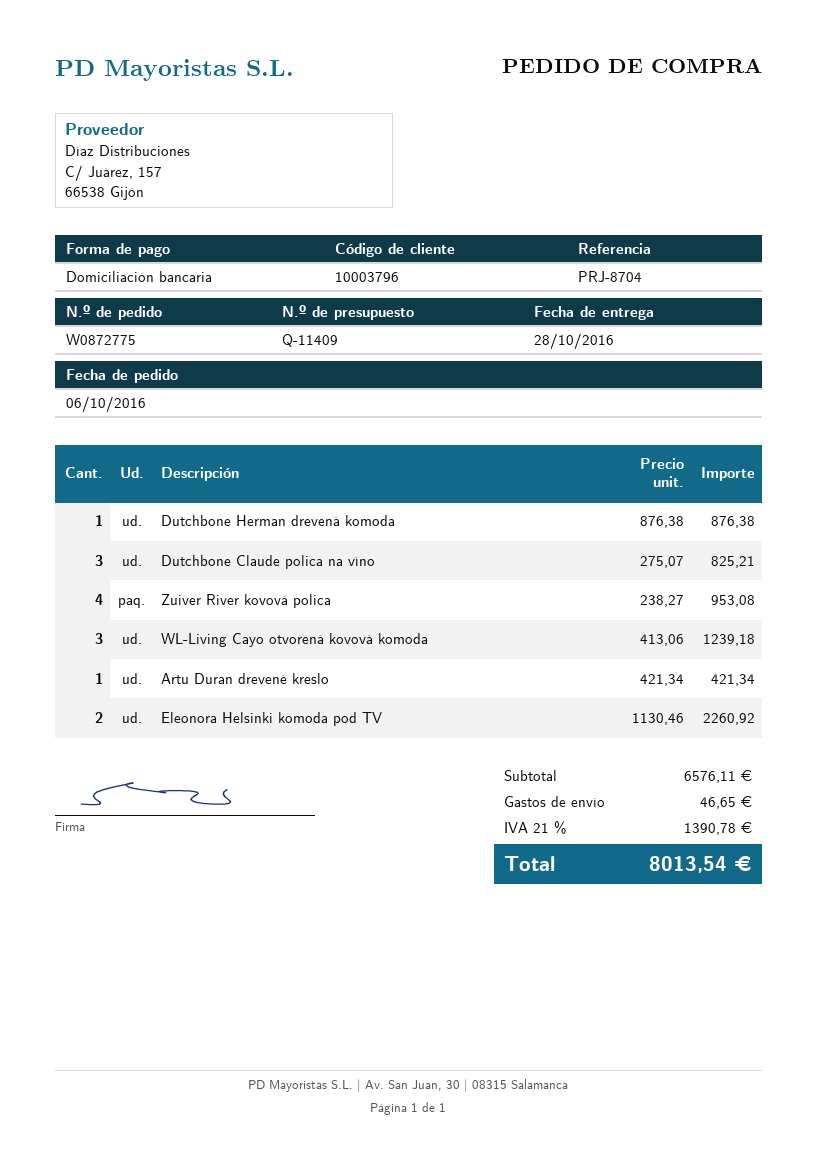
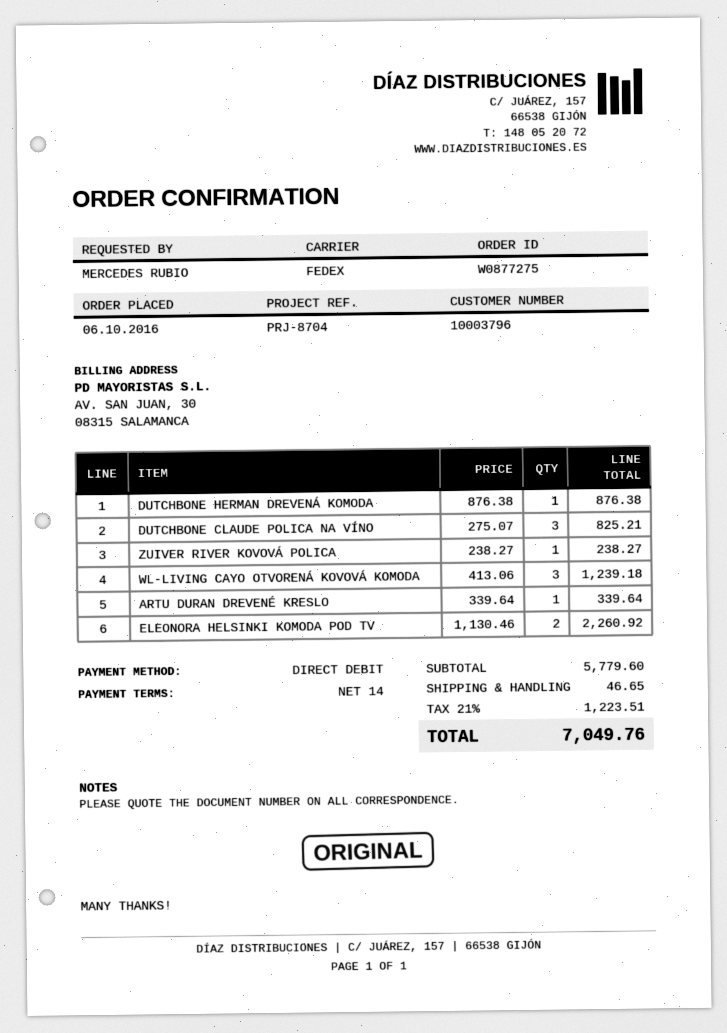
order number: W0872775 -> W0877275
Zuiver River kovová polica: 4 x 238.27 = 953.08 -> 1 x 238.27 = 238.27
Artu Duran drevené kreslo: 1 x 421.34 = 421.34 -> 1 x 339.64 = 339.64
subtotal: 6576.11 -> 5779.60
tax: 21% = 1390.78 -> 21% = 1223.51
total: 8013.54 -> 7049.76

